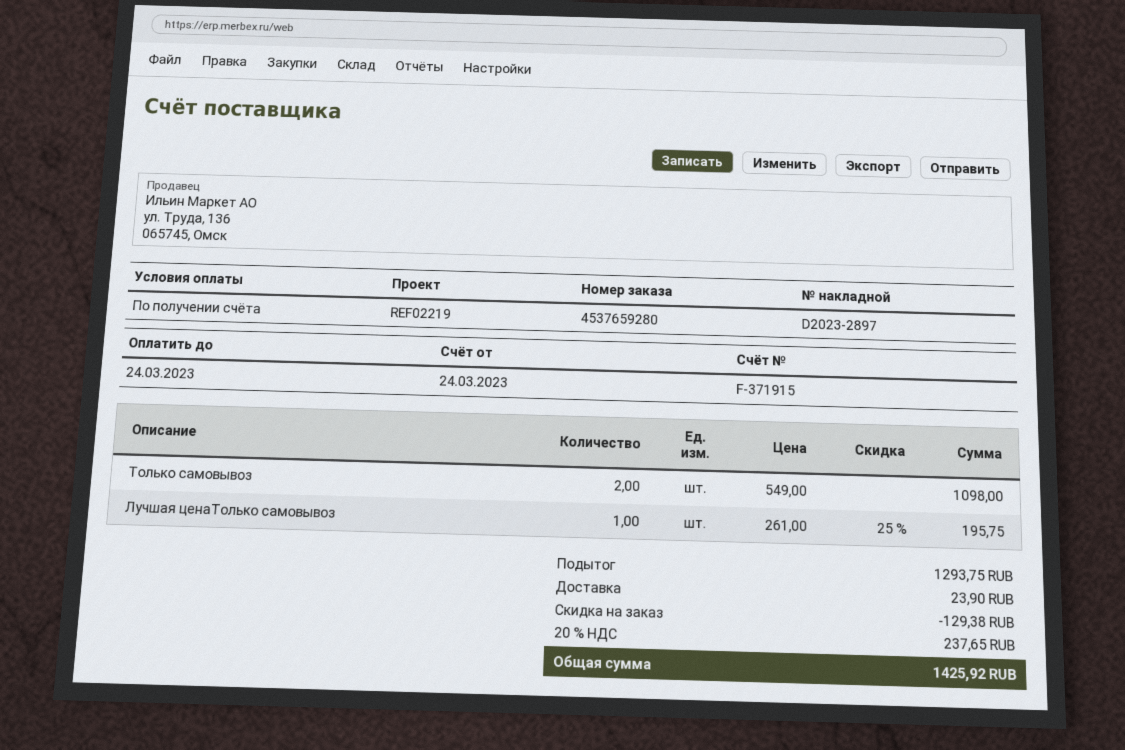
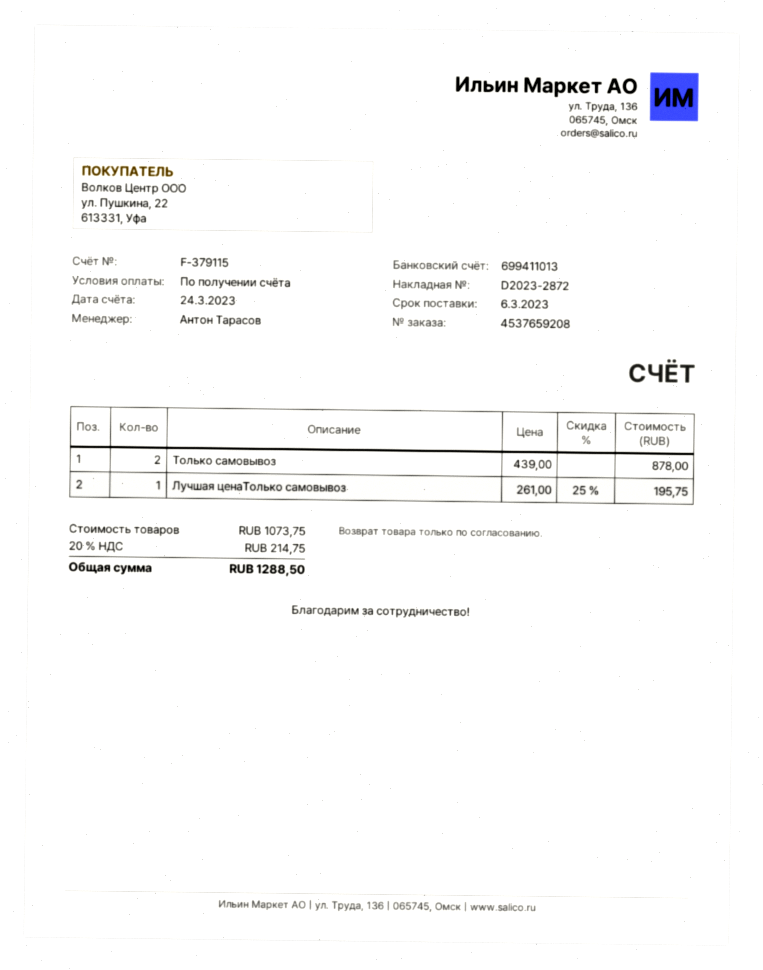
order number: 4537659280 -> 4537659208
delivery note number: D2023-2897 -> D2023-2872
invoice number: F-371915 -> F-379115
Только самовывоз: 2 x 549.00 = 1098.00 -> 2 x 439.00 = 878.00
subtotal: 1293.75 -> 1073.75
discount: 129.38 -> none
shipping: 23.90 -> none
tax: 20% = 237.65 -> 20% = 214.75
total: 1425.92 -> 1288.50

